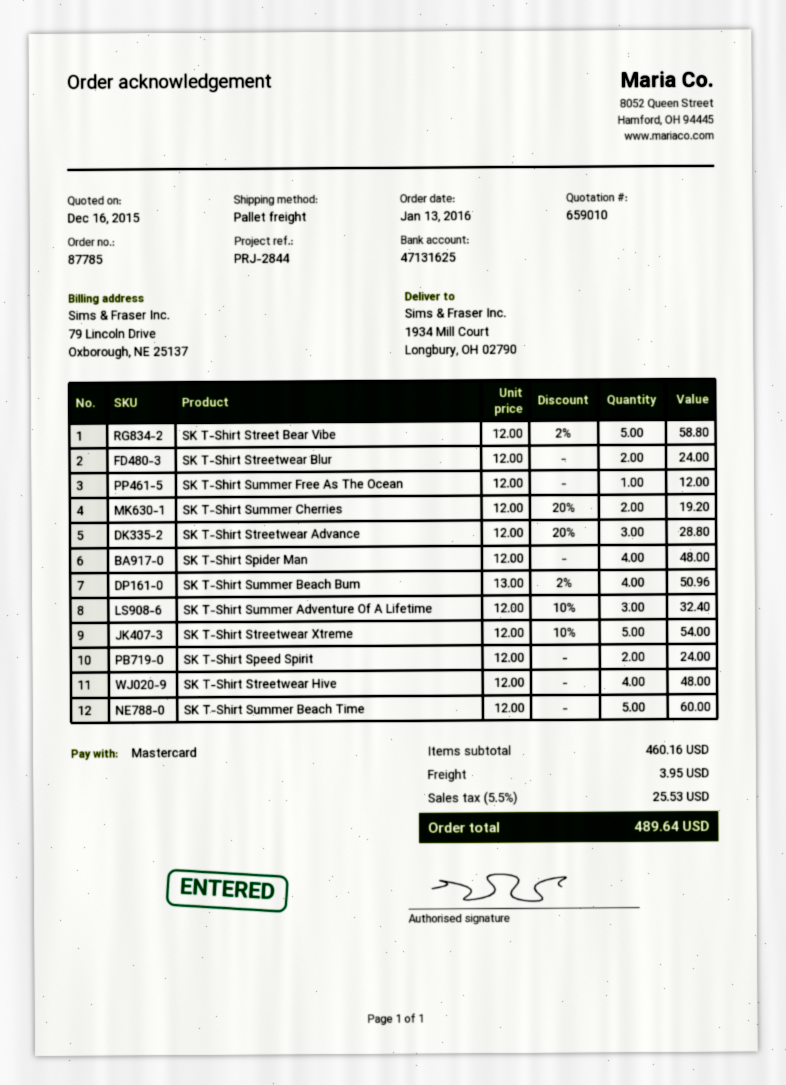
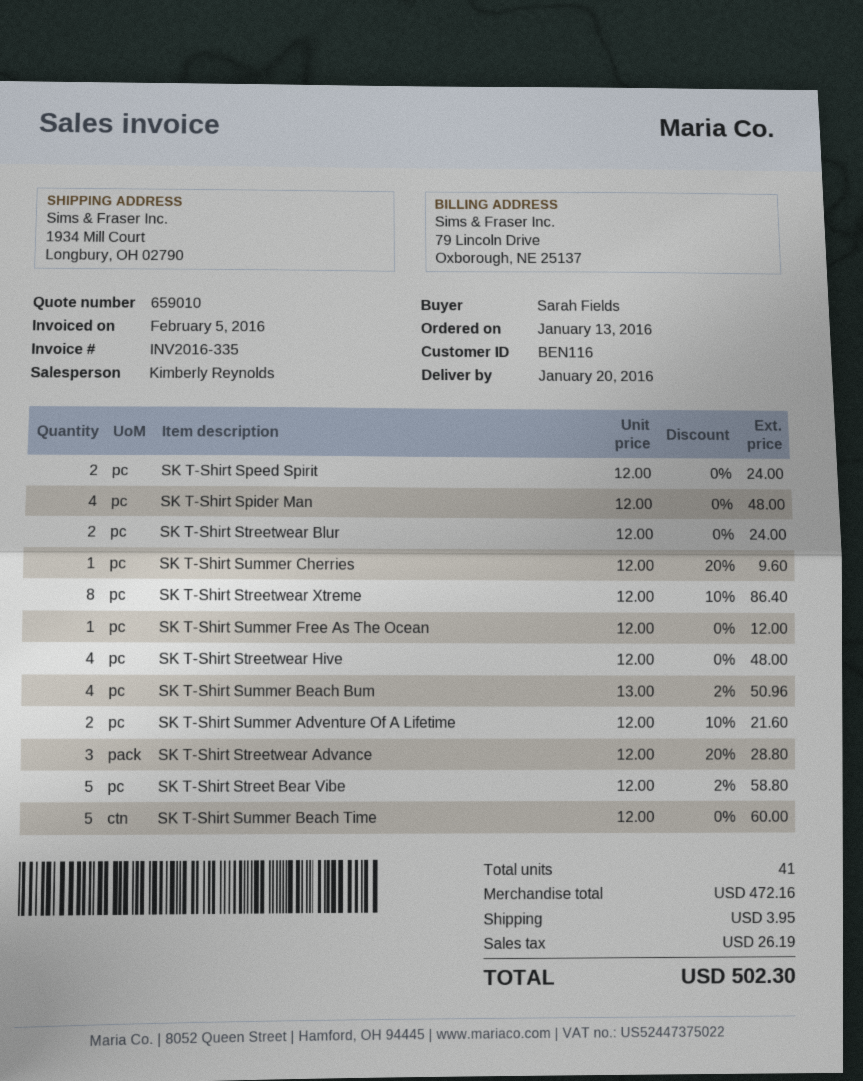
SK T-Shirt Summer Cherries: 2 x 12.00 - 20% = 19.20 -> 1 x 12.00 - 20% = 9.60
SK T-Shirt Summer Adventure Of A Lifetime: 3 x 12.00 - 10% = 32.40 -> 2 x 12.00 - 10% = 21.60
SK T-Shirt Streetwear Xtreme: 5 x 12.00 - 10% = 54.00 -> 8 x 12.00 - 10% = 86.40
subtotal: 460.16 -> 472.16
tax: 25.53 -> 26.19
total: 489.64 -> 502.30

